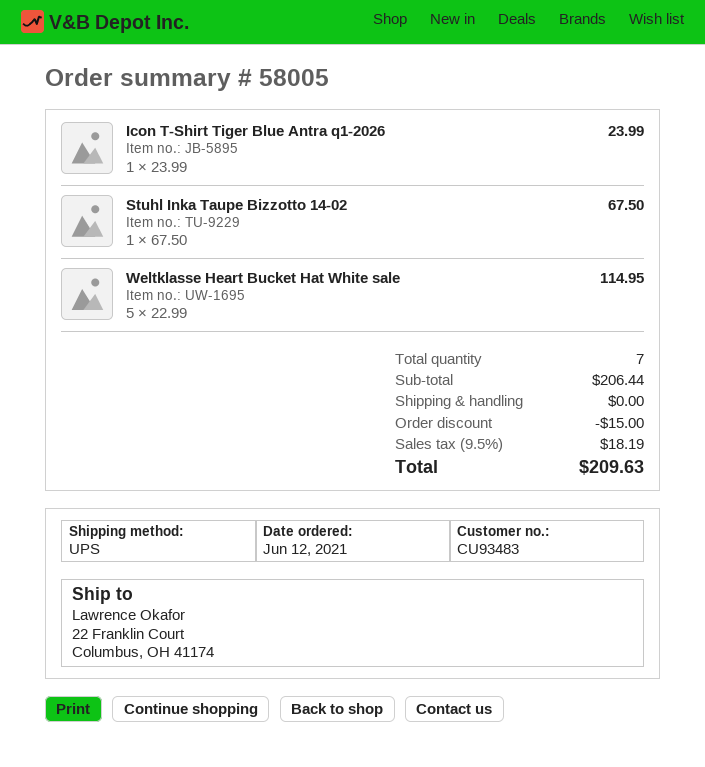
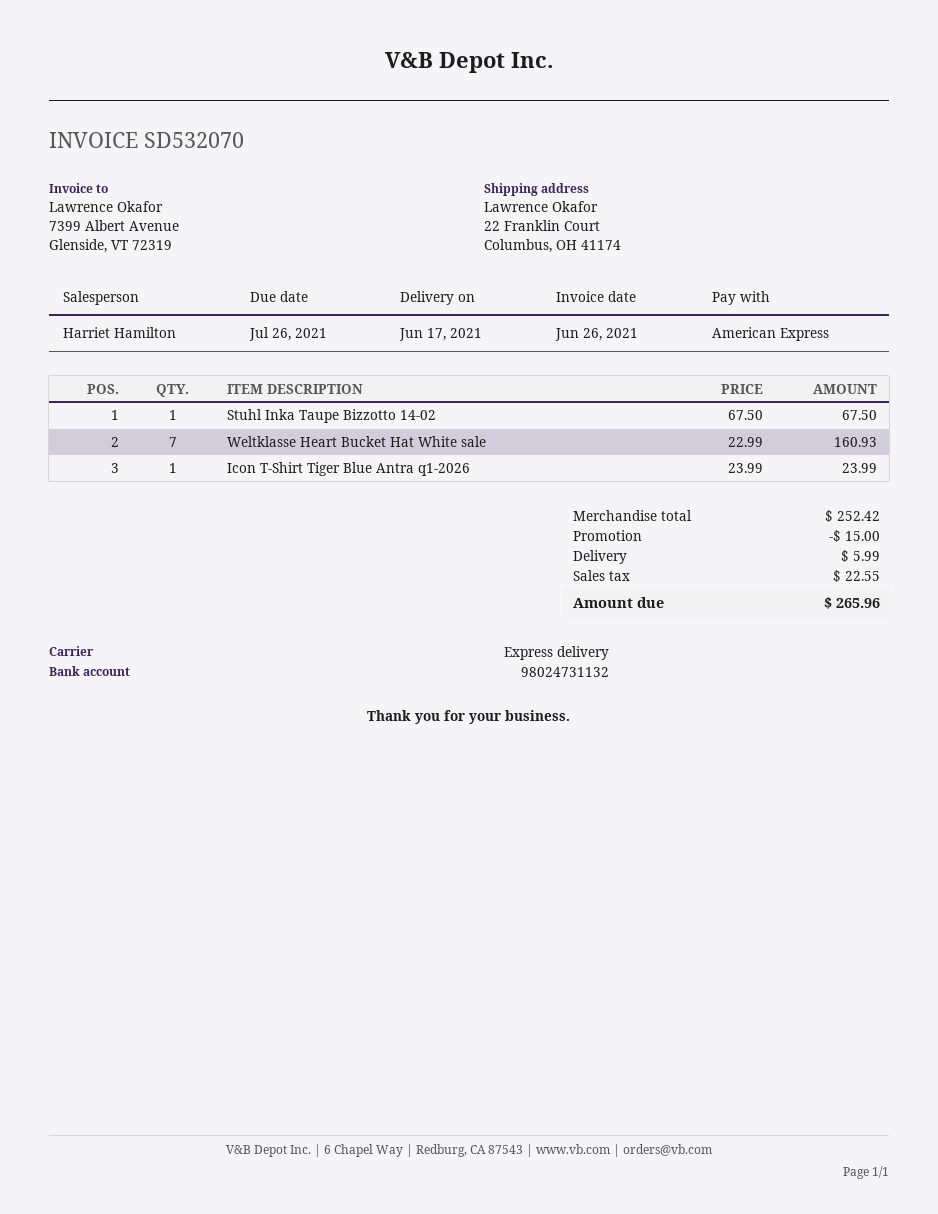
shipping method: UPS -> express
Weltklasse Heart Bucket Hat White sale: 5 x 22.99 = 114.95 -> 7 x 22.99 = 160.93
subtotal: 206.44 -> 252.42
shipping: 0.00 -> 5.99
tax: 18.19 -> 22.55
total: 209.63 -> 265.96

